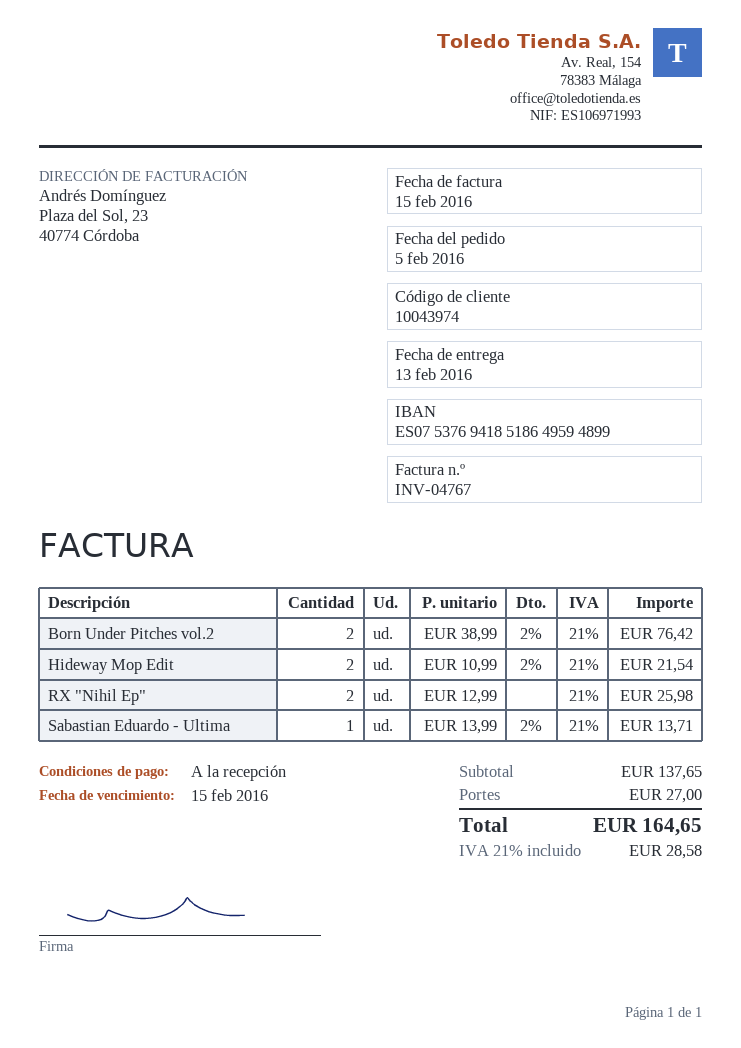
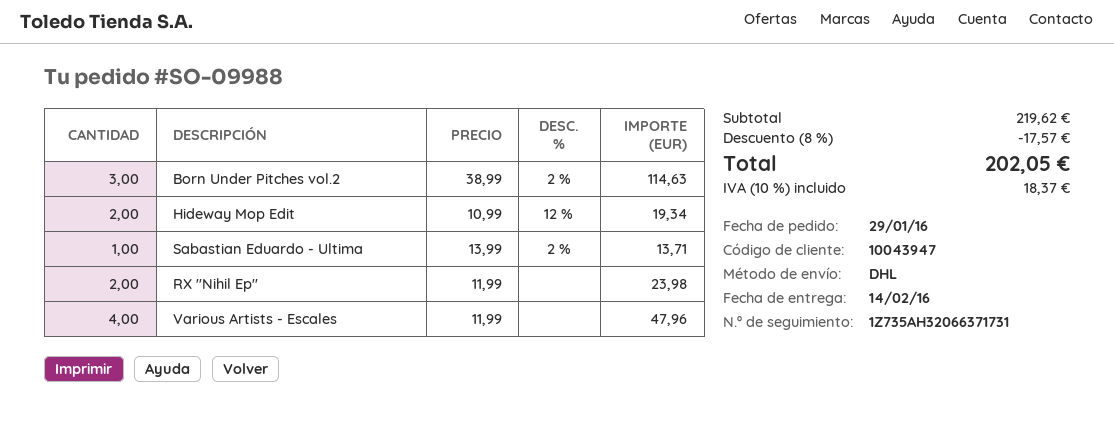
order date: 2016-02-05 -> 2016-01-29
delivery date: 2016-02-13 -> 2016-02-14
customer number: 10043974 -> 10043947
Born Under Pitches vol.2: 2 x 38.99 - 2% = 76.42 -> 3 x 38.99 - 2% = 114.63
Hideway Mop Edit: 2 x 10.99 - 2% = 21.54 -> 2 x 10.99 - 12% = 19.34
RX "Nihil Ep": 2 x 12.99 = 25.98 -> 2 x 11.99 = 23.98
Various Artists - Escales: none -> 4 x 11.99 = 47.96
subtotal: 137.65 -> 219.62
discount: none -> 8% = 17.57
shipping: 27.00 -> none
tax: 21% = 28.58 -> 10% = 18.37
total: 164.65 -> 202.05

